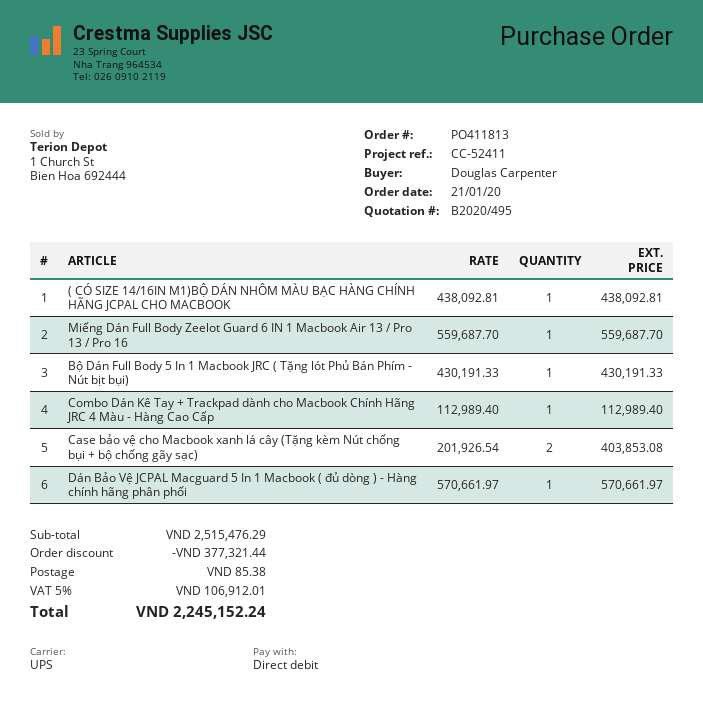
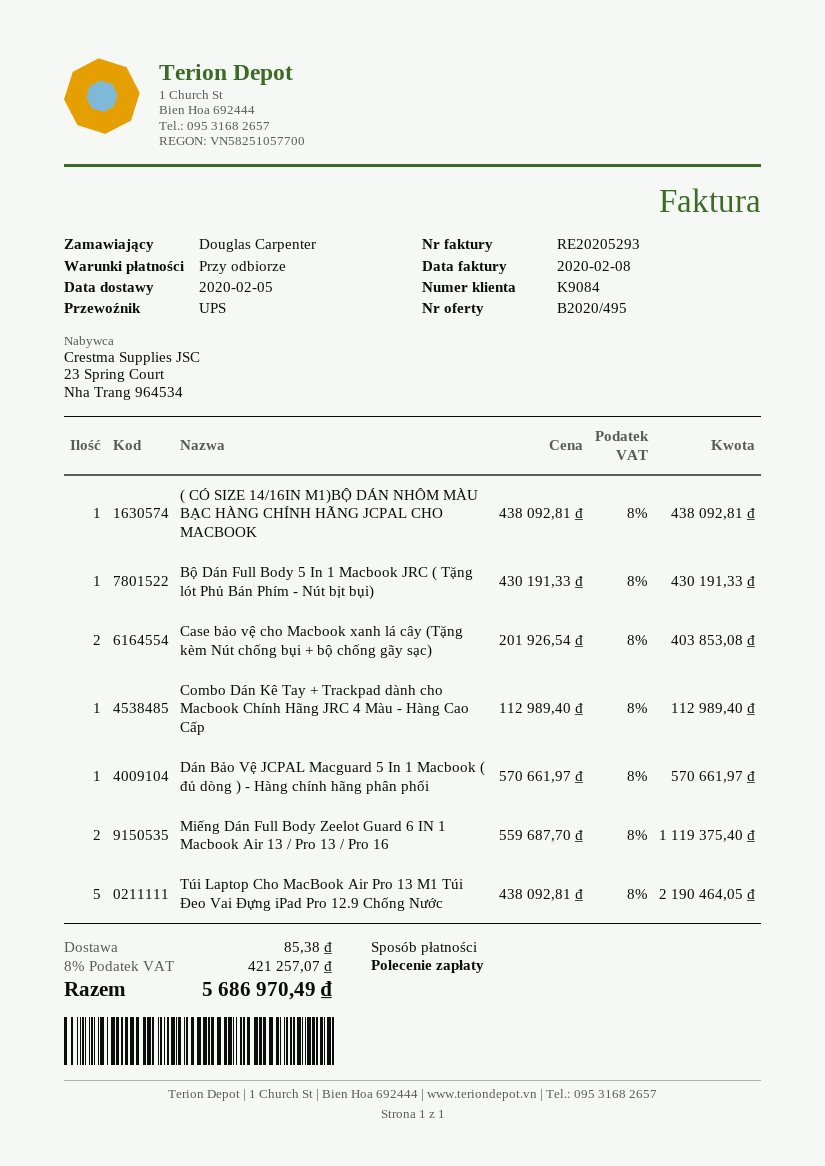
Miếng Dán Full Body Zeelot Guard 6 IN 1 Macbook Air 13 / Pro 13 / Pro 16: 1 x 559687.70 = 559687.70 -> 2 x 559687.70 = 1119375.40
Túi Laptop Cho MacBook Air Pro 13 M1 Túi Đeo Vai Đựng iPad Pro 12.9 Chống Nước: none -> 5 x 438092.81 = 2190464.05
discount: 377321.44 -> none
tax: 5% = 106912.01 -> 8% = 421257.07
total: 2245152.24 -> 5686970.49

